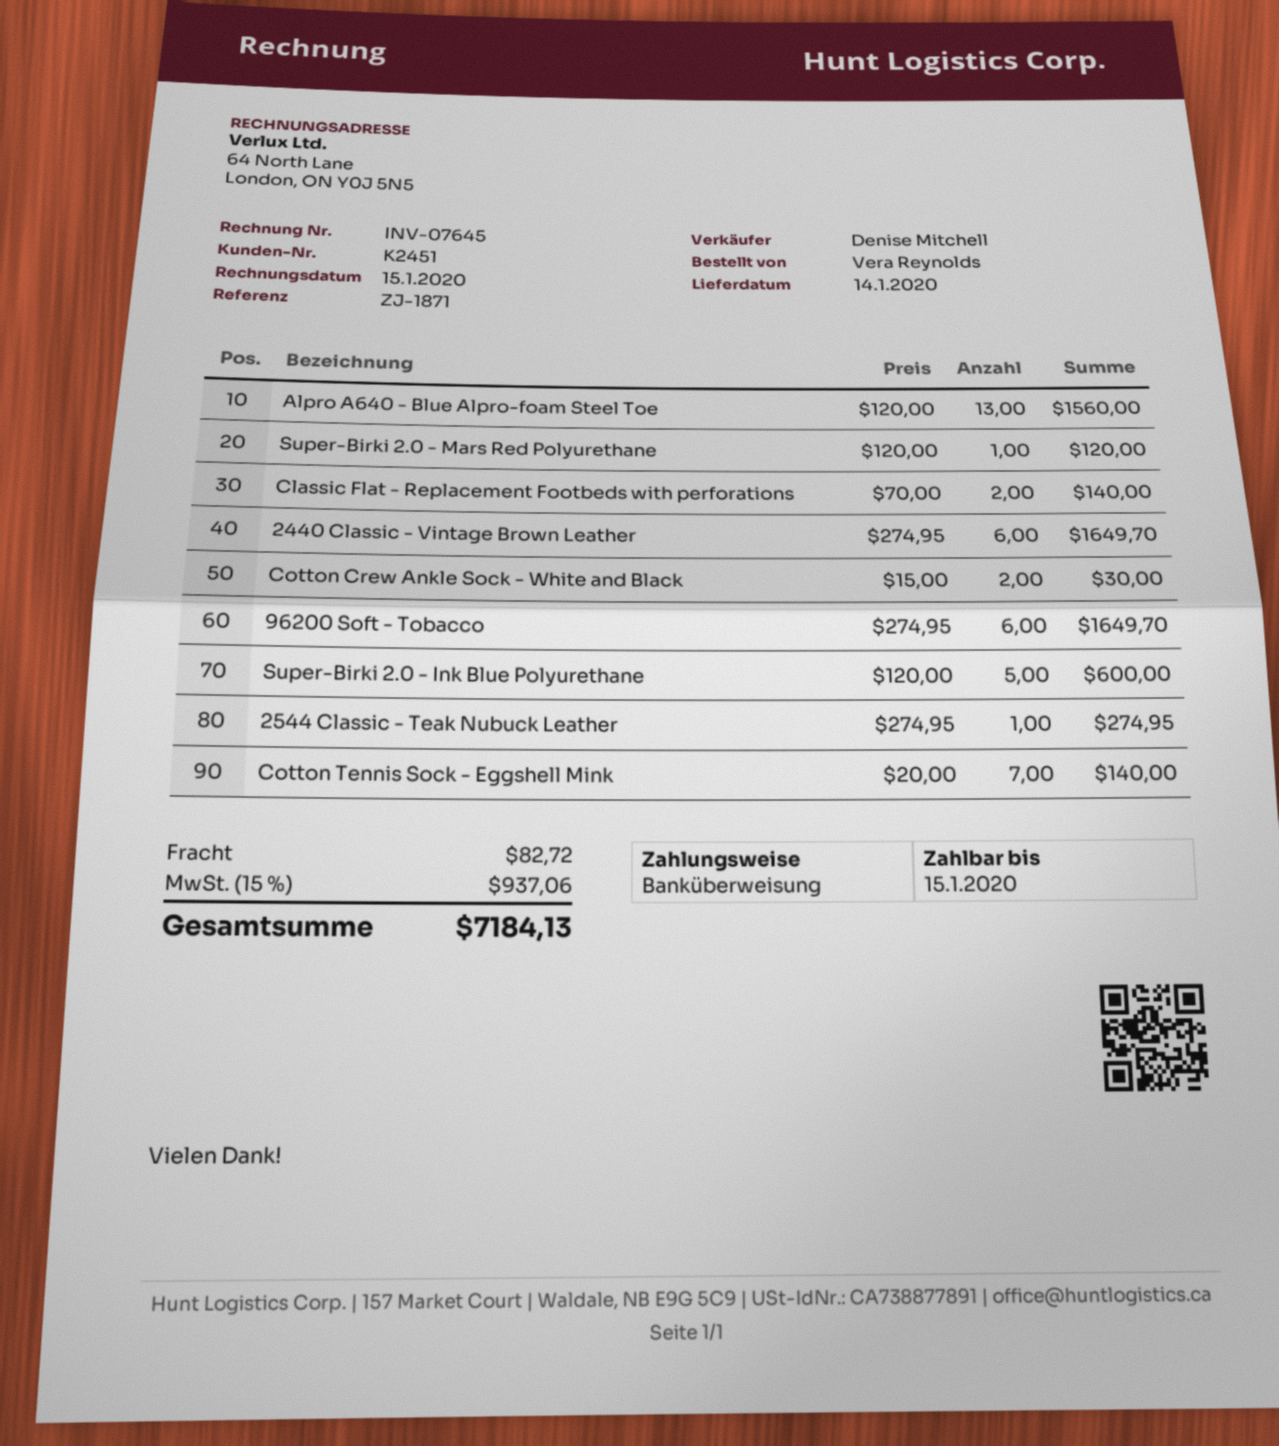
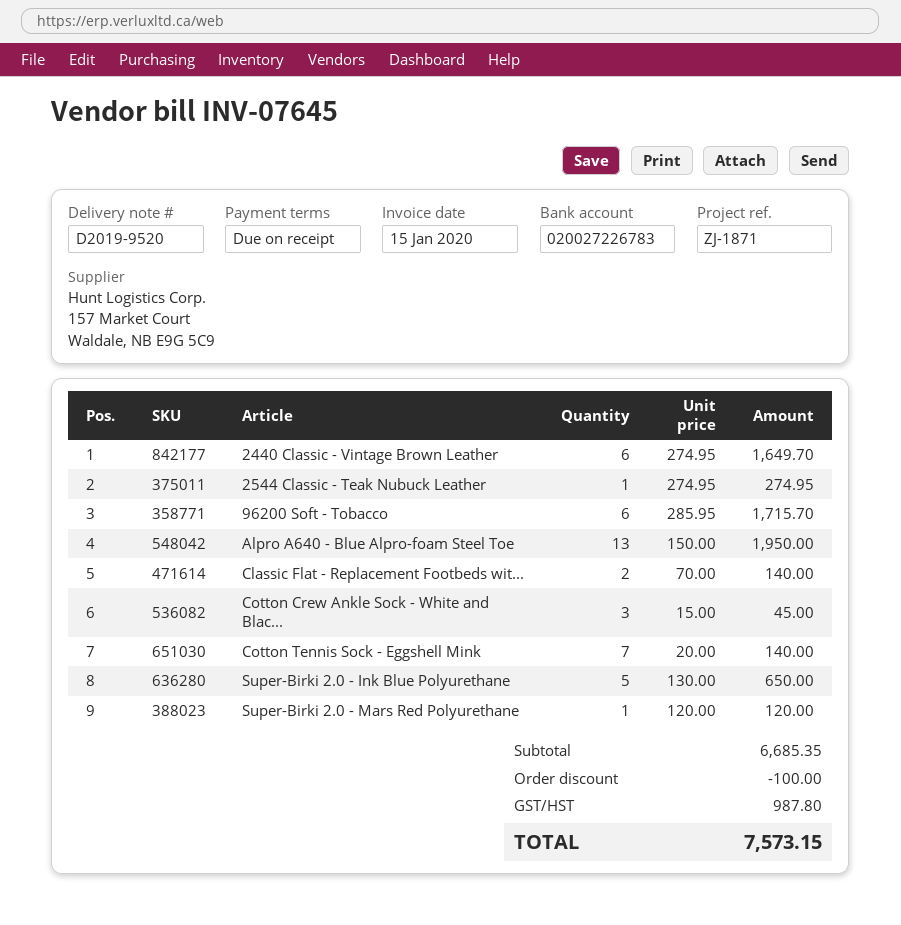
Alpro A640 - Blue Alpro-foam Steel Toe: 13 x 120.00 = 1560.00 -> 13 x 150.00 = 1950.00
Cotton Crew Ankle Sock - White and Black: 2 x 15.00 = 30.00 -> 3 x 15.00 = 45.00
96200 Soft - Tobacco: 6 x 274.95 = 1649.70 -> 6 x 285.95 = 1715.70
Super-Birki 2.0 - Ink Blue Polyurethane: 5 x 120.00 = 600.00 -> 5 x 130.00 = 650.00
discount: none -> 100.00
shipping: 82.72 -> none
tax: 937.06 -> 987.80
total: 7184.13 -> 7573.15

